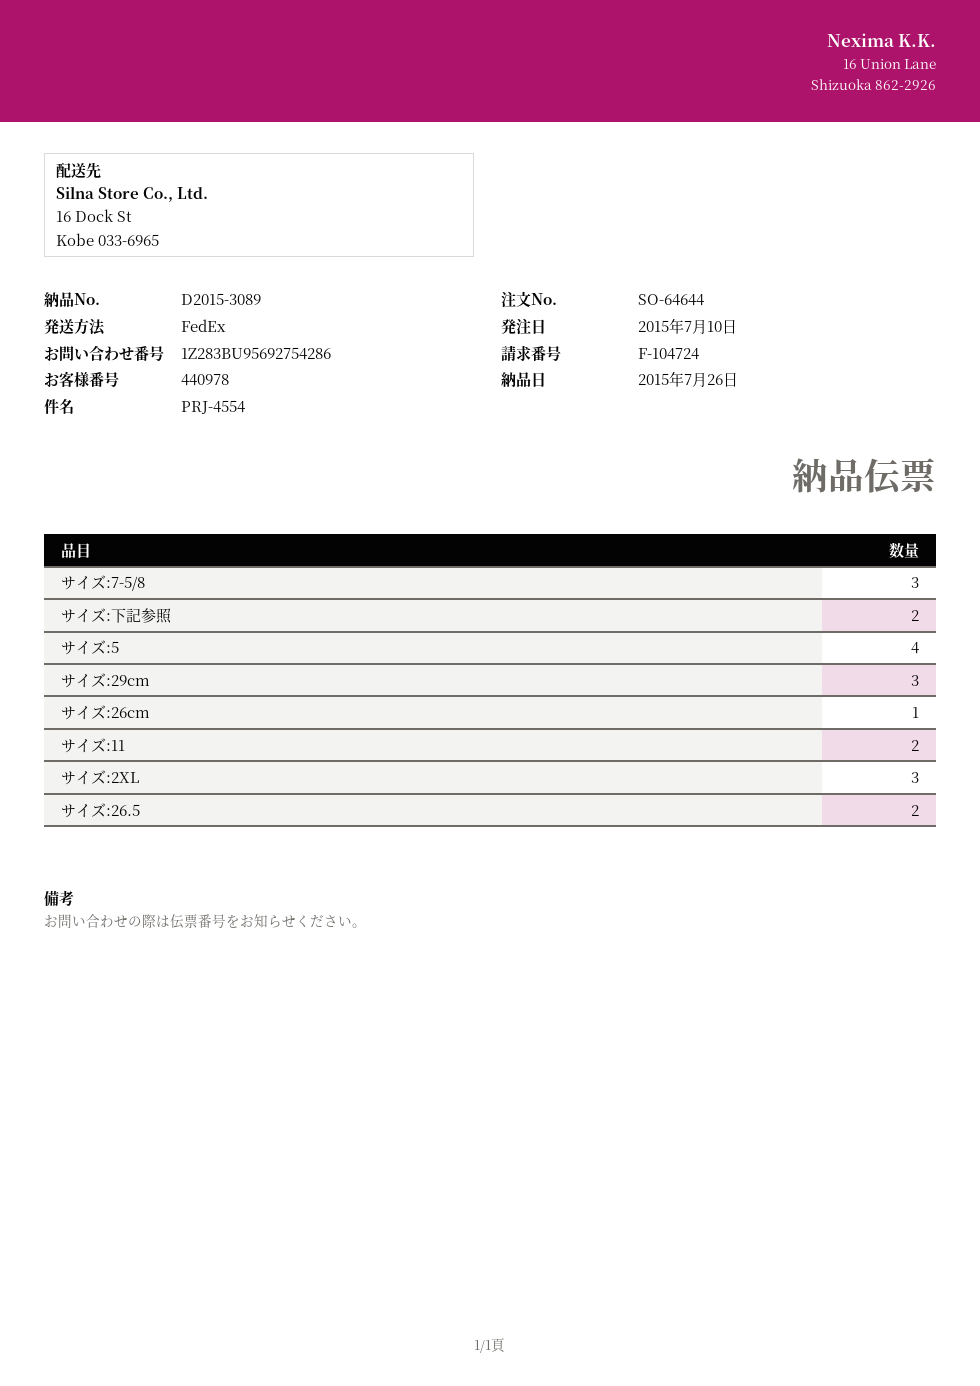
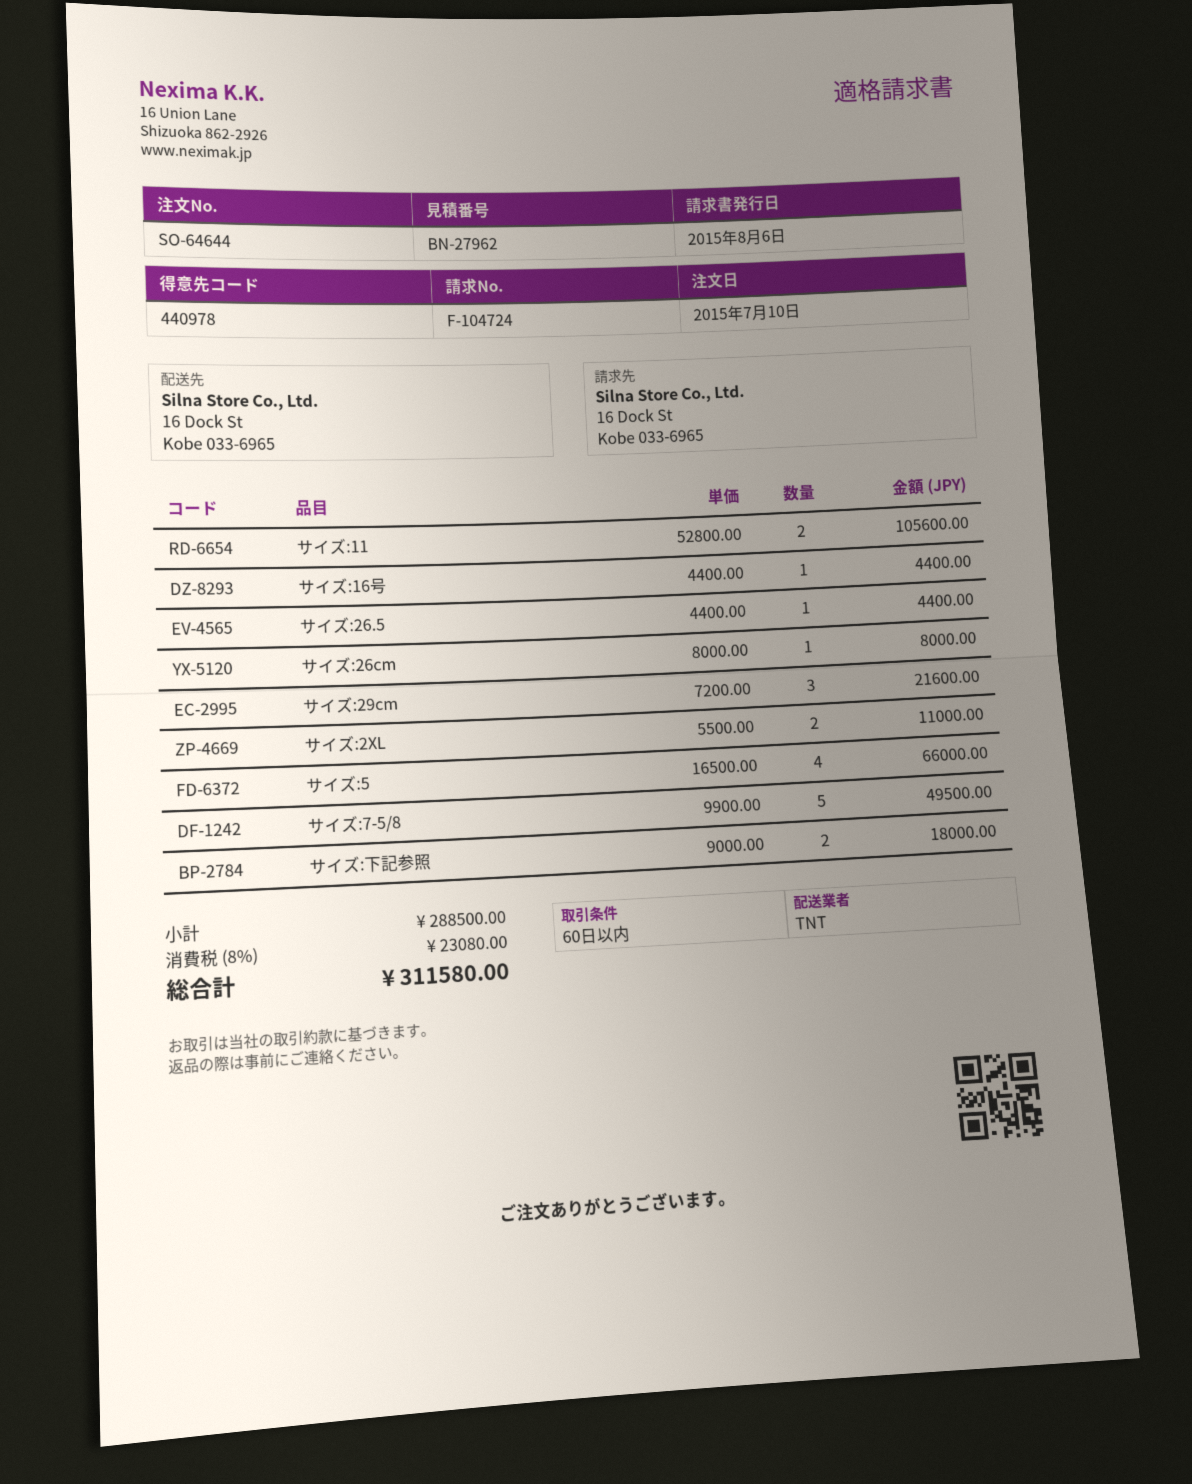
shipping method: FedEx -> TNT
サイズ:7-5/8: 3 -> 5
サイズ:2XL: 3 -> 2
サイズ:26.5: 2 -> 1
サイズ:16号: none -> 1

